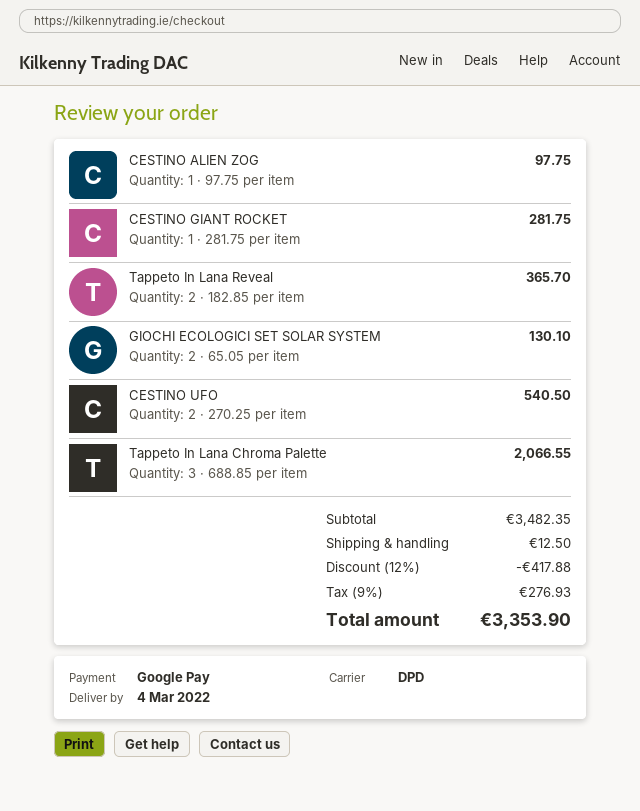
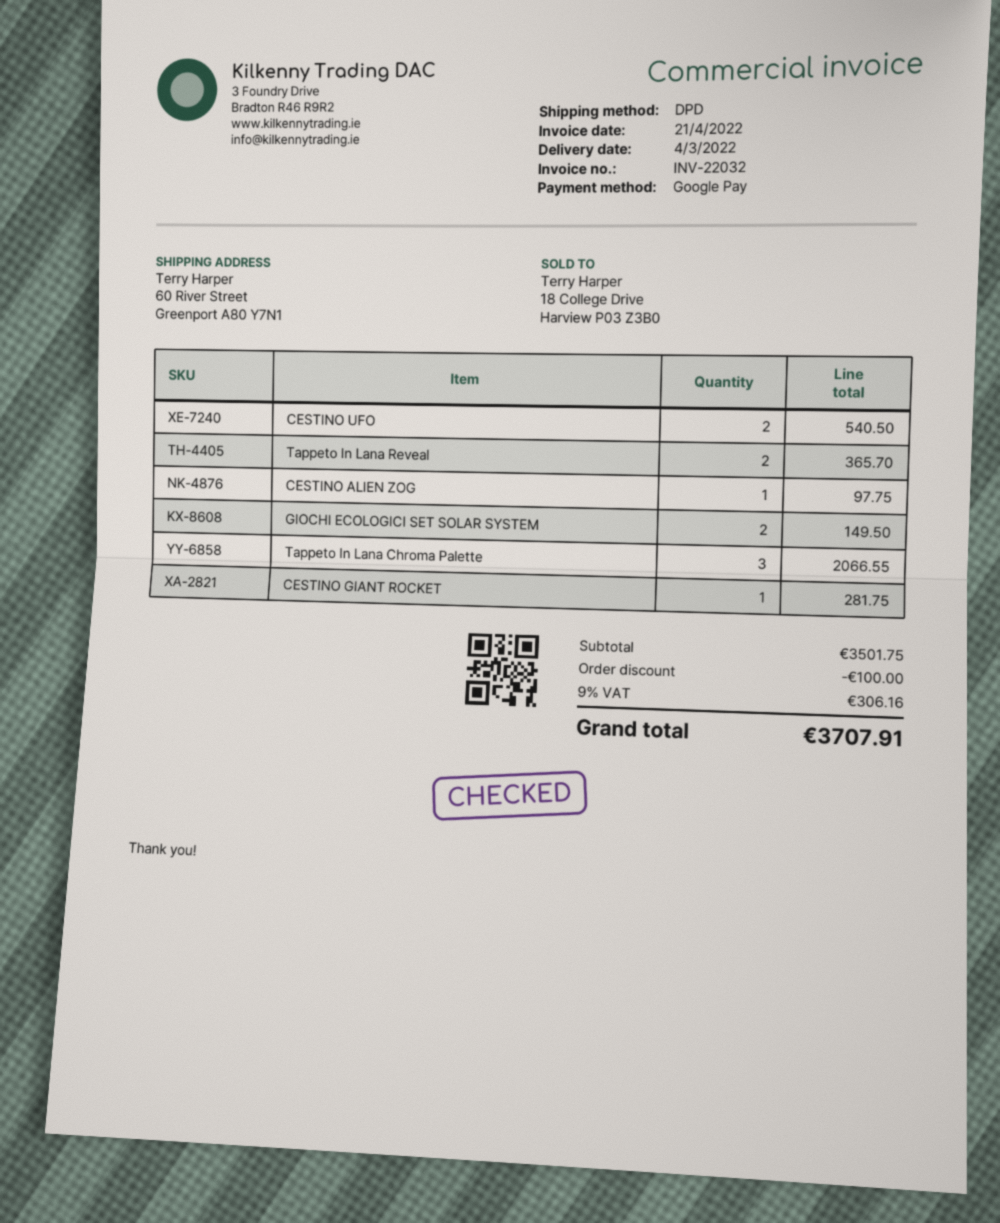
GIOCHI ECOLOGICI SET SOLAR SYSTEM: 2 for 130.10 -> 2 for 149.50
subtotal: 3482.35 -> 3501.75
discount: 417.88 -> 100.00
shipping: 12.50 -> none
tax: 9% = 276.93 -> 9% = 306.16
total: 3353.90 -> 3707.91

